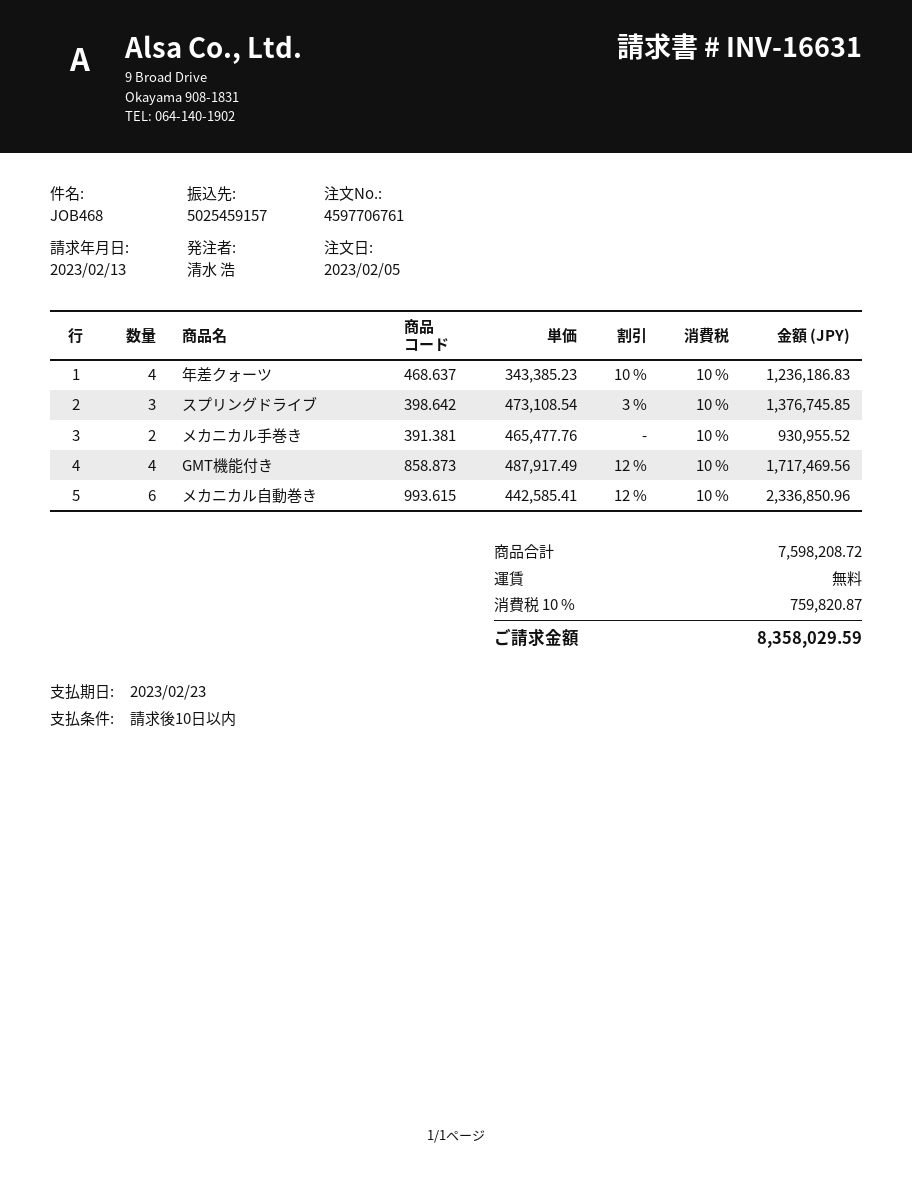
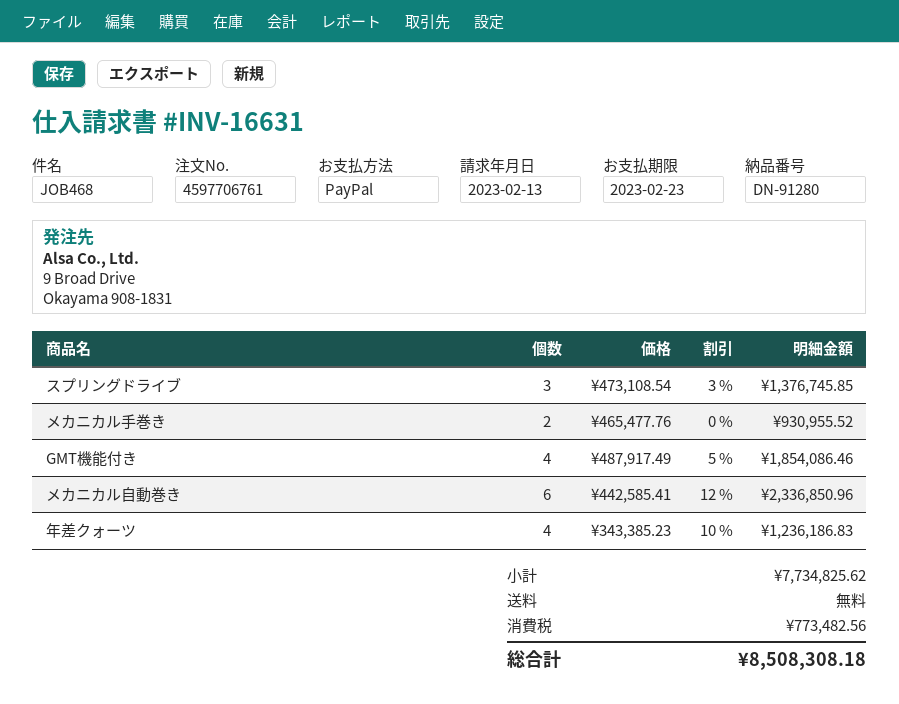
GMT機能付き: 4 x 487917.49 - 12% = 1717469.56 -> 4 x 487917.49 - 5% = 1854086.46
subtotal: 7598208.72 -> 7734825.62
tax: 759820.87 -> 773482.56
total: 8358029.59 -> 8508308.18

